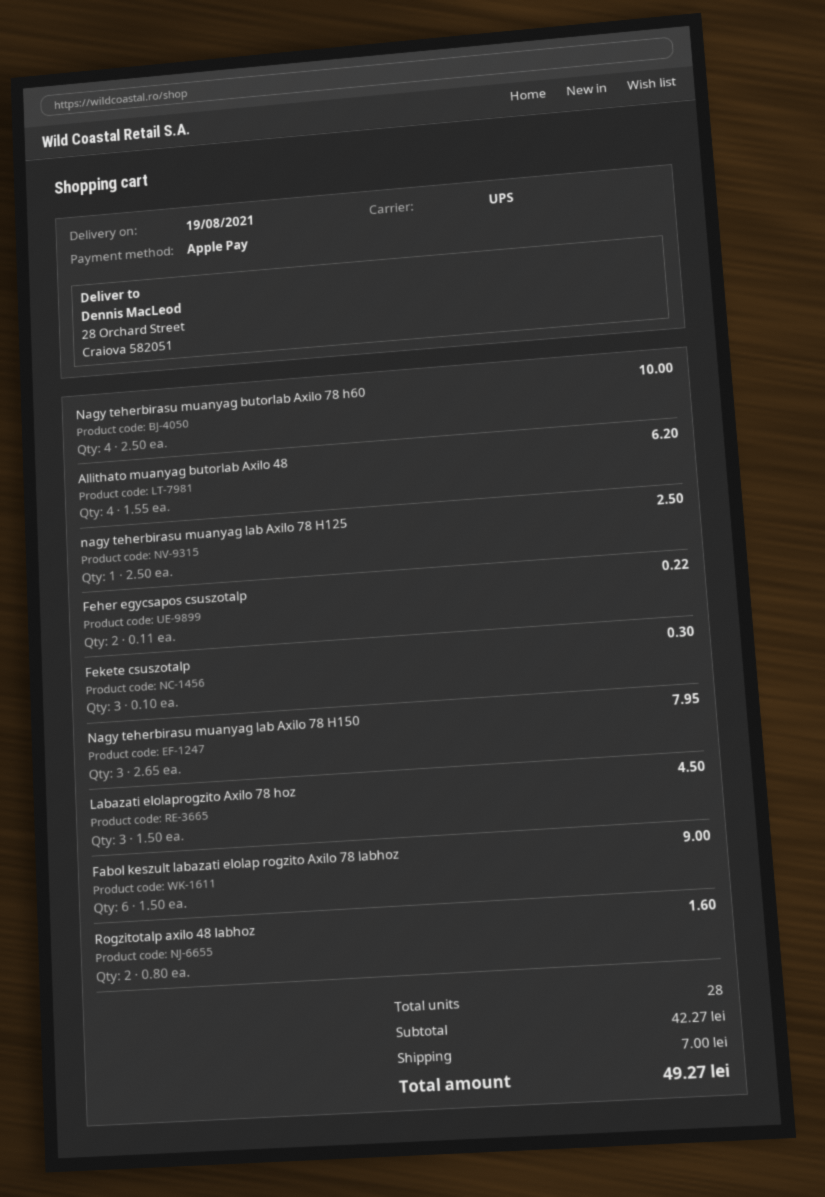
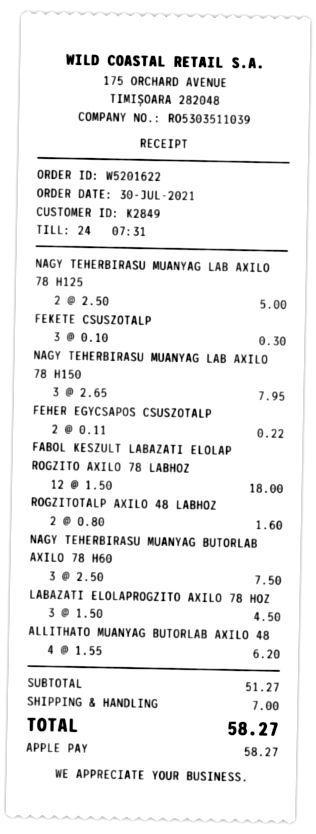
Nagy teherbirasu muanyag butorlab Axilo 78 h60: 4 x 2.50 = 10.00 -> 3 x 2.50 = 7.50
nagy teherbirasu muanyag lab Axilo 78 H125: 1 x 2.50 = 2.50 -> 2 x 2.50 = 5.00
Fabol keszult labazati elolap rogzito Axilo 78 labhoz: 6 x 1.50 = 9.00 -> 12 x 1.50 = 18.00
subtotal: 42.27 -> 51.27
total: 49.27 -> 58.27

